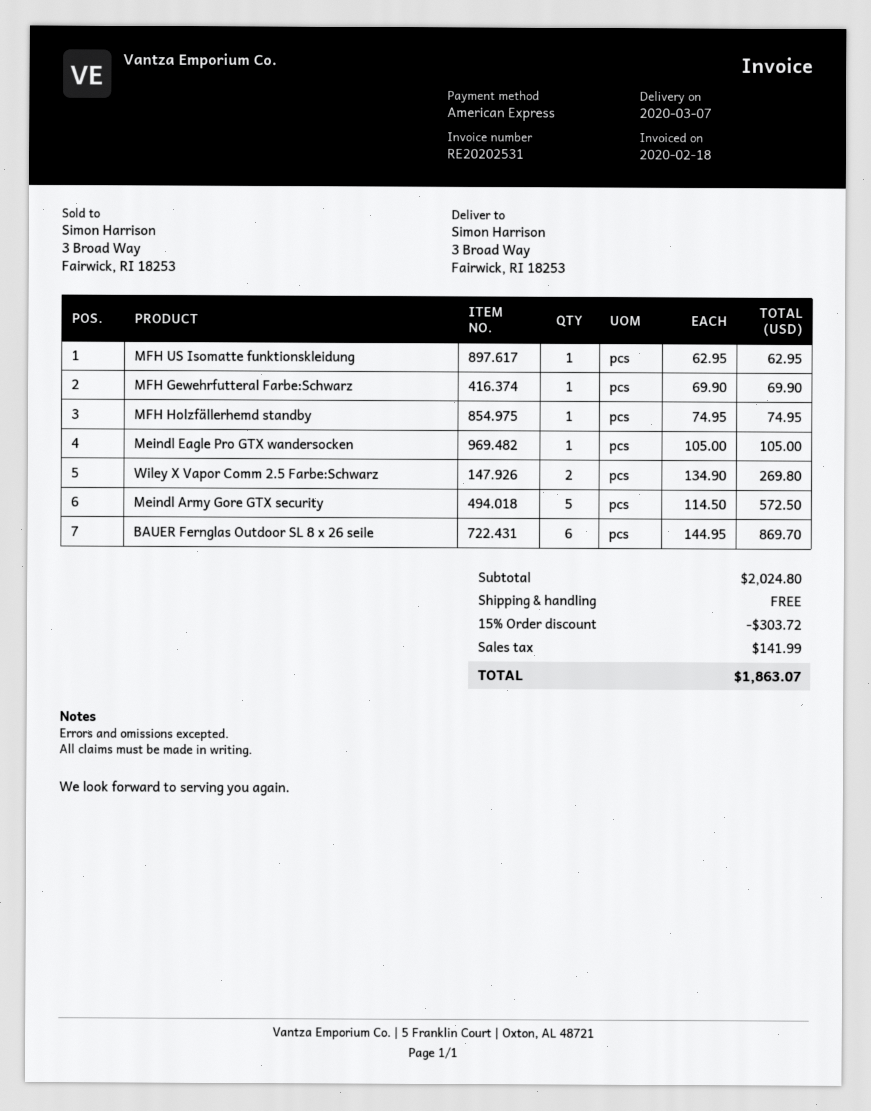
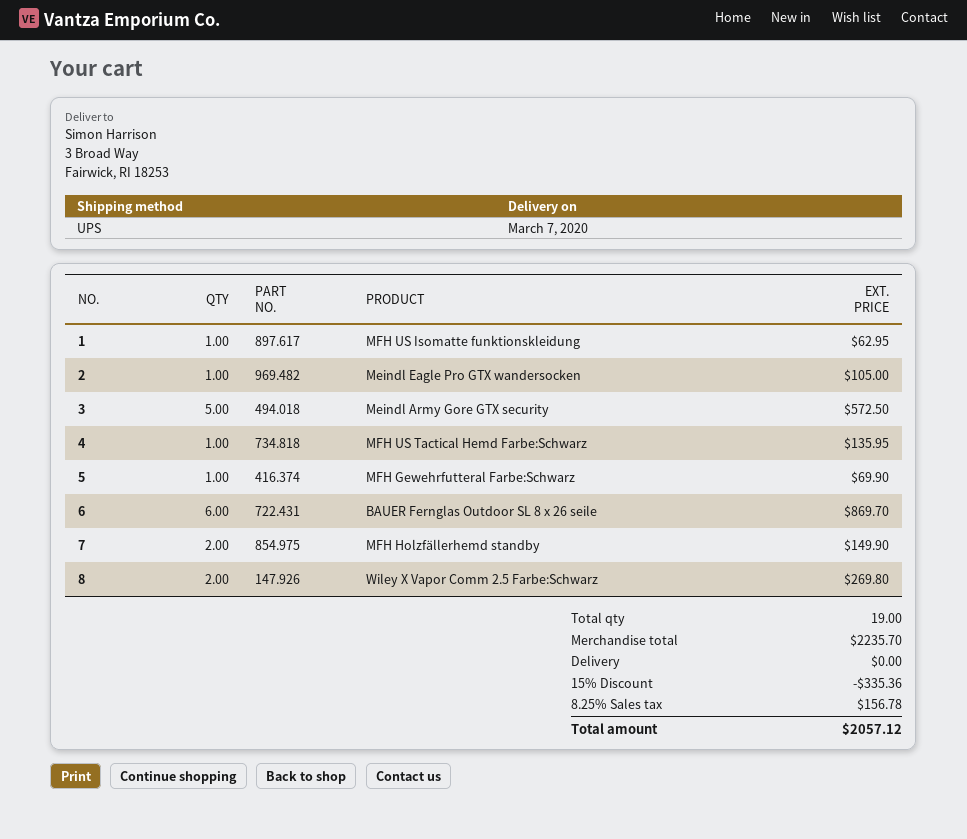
MFH Holzfällerhemd standby: 1 for 74.95 -> 2 for 149.90
MFH US Tactical Hemd Farbe:Schwarz: none -> 1 for 135.95
subtotal: 2024.80 -> 2235.70
discount: 15% = 303.72 -> 15% = 335.36
tax: 141.99 -> 156.78
total: 1863.07 -> 2057.12

